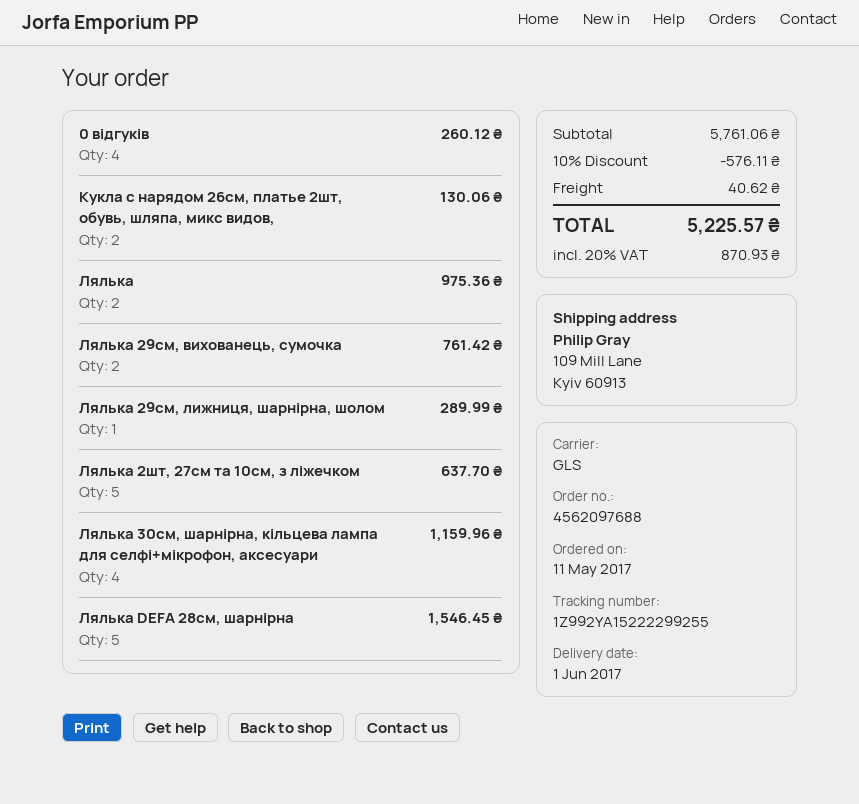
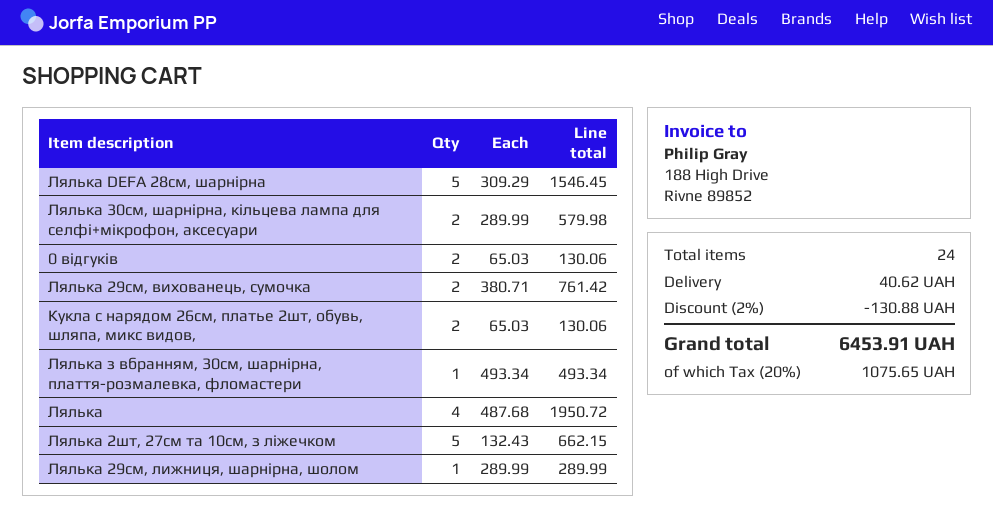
0 відгуків: 4 for 260.12 -> 2 for 130.06
Лялька: 2 for 975.36 -> 4 for 1950.72
Лялька 2шт, 27см та 10см, з ліжечком: 5 for 637.70 -> 5 for 662.15
Лялька 30см, шарнірна, кільцева лампа для селфі+мікрофон, аксесуари: 4 for 1159.96 -> 2 for 579.98
Лялька з вбранням, 30см, шарнірна, плаття-розмалевка, фломастери: none -> 1 for 493.34
discount: 10% = 576.11 -> 2% = 130.88
tax: 20% = 870.93 -> 20% = 1075.65
total: 5225.57 -> 6453.91

